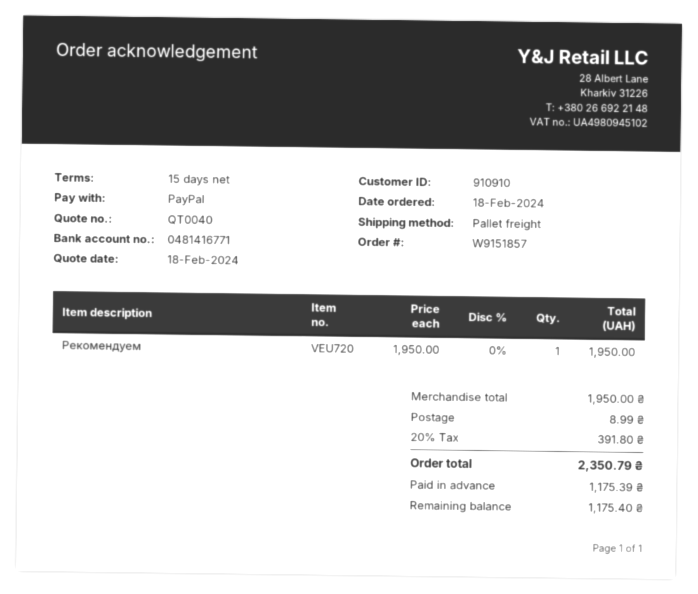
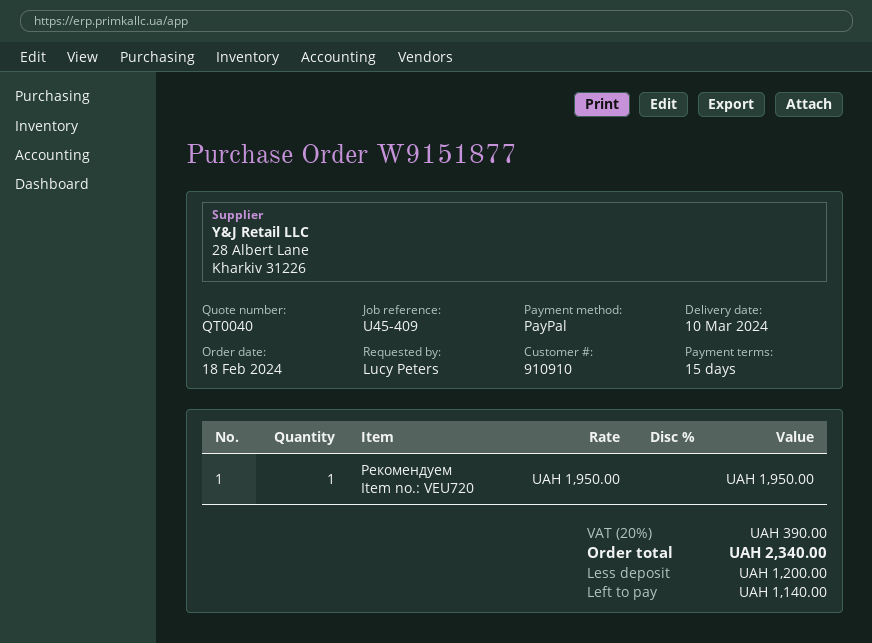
order number: W9151857 -> W9151877
shipping: 8.99 -> none
tax: 20% = 391.80 -> 20% = 390.00
total: 2350.79 -> 2340.00
deposit: 1175.39 -> 1200.00
balance: 1175.40 -> 1140.00

